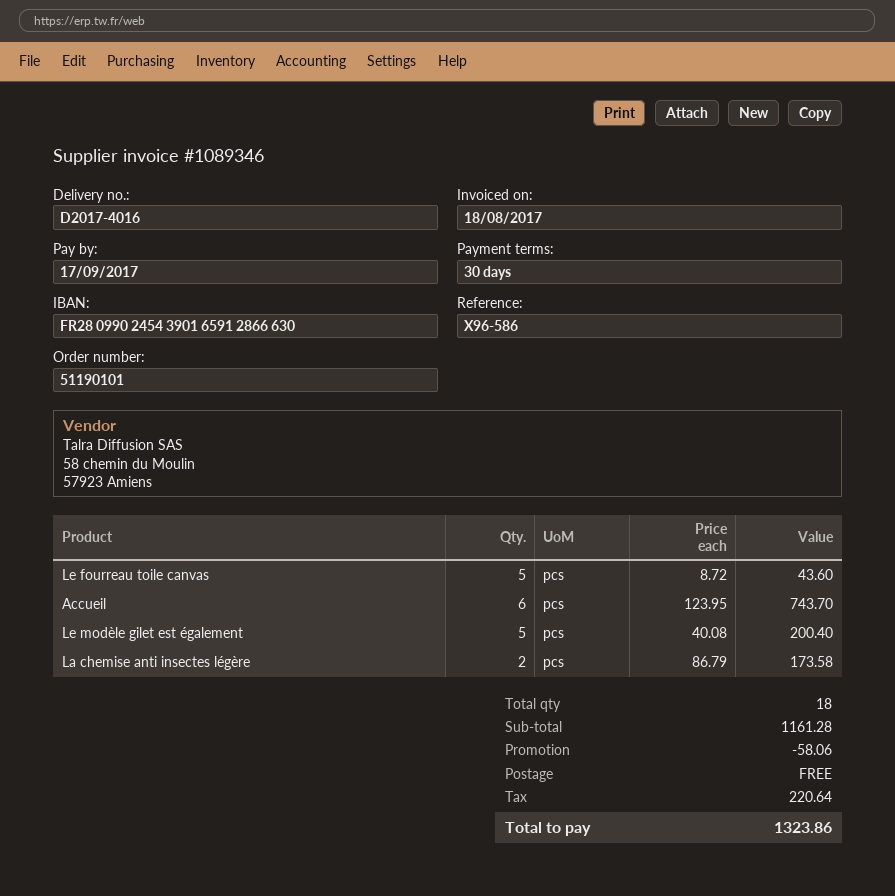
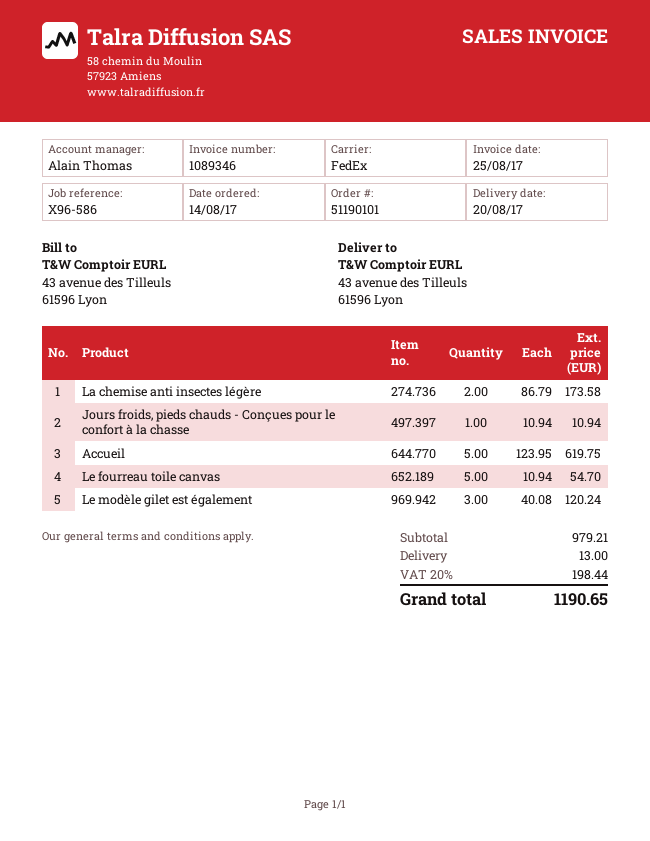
invoice date: 2017-08-18 -> 2017-08-25
Le fourreau toile canvas: 5 x 8.72 = 43.60 -> 5 x 10.94 = 54.70
Accueil: 6 x 123.95 = 743.70 -> 5 x 123.95 = 619.75
Le modèle gilet est également: 5 x 40.08 = 200.40 -> 3 x 40.08 = 120.24
Jours froids, pieds chauds - Conçues pour le confort à la chasse: none -> 1 x 10.94 = 10.94
subtotal: 1161.28 -> 979.21
discount: 58.06 -> none
shipping: 0.00 -> 13.00
tax: 220.64 -> 198.44
total: 1323.86 -> 1190.65

